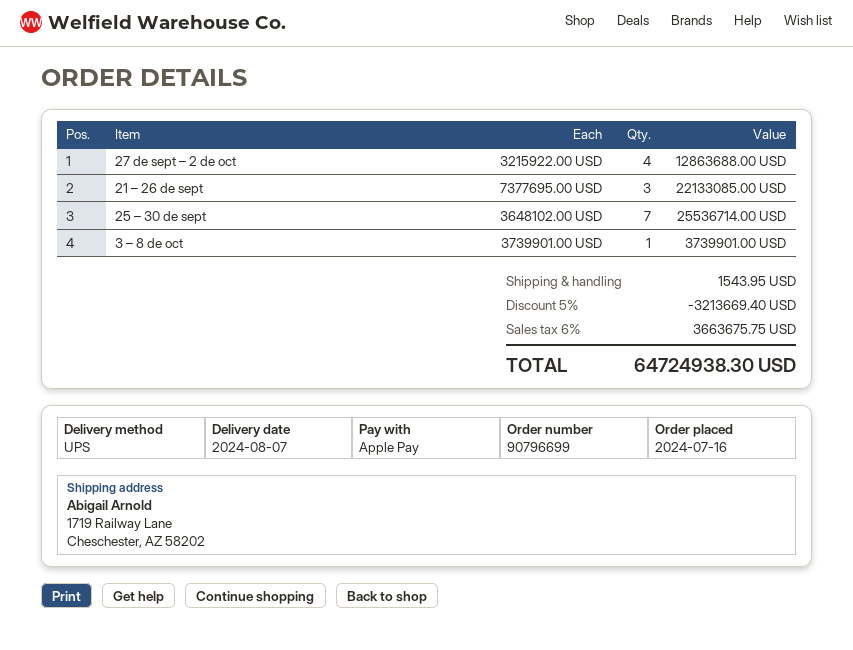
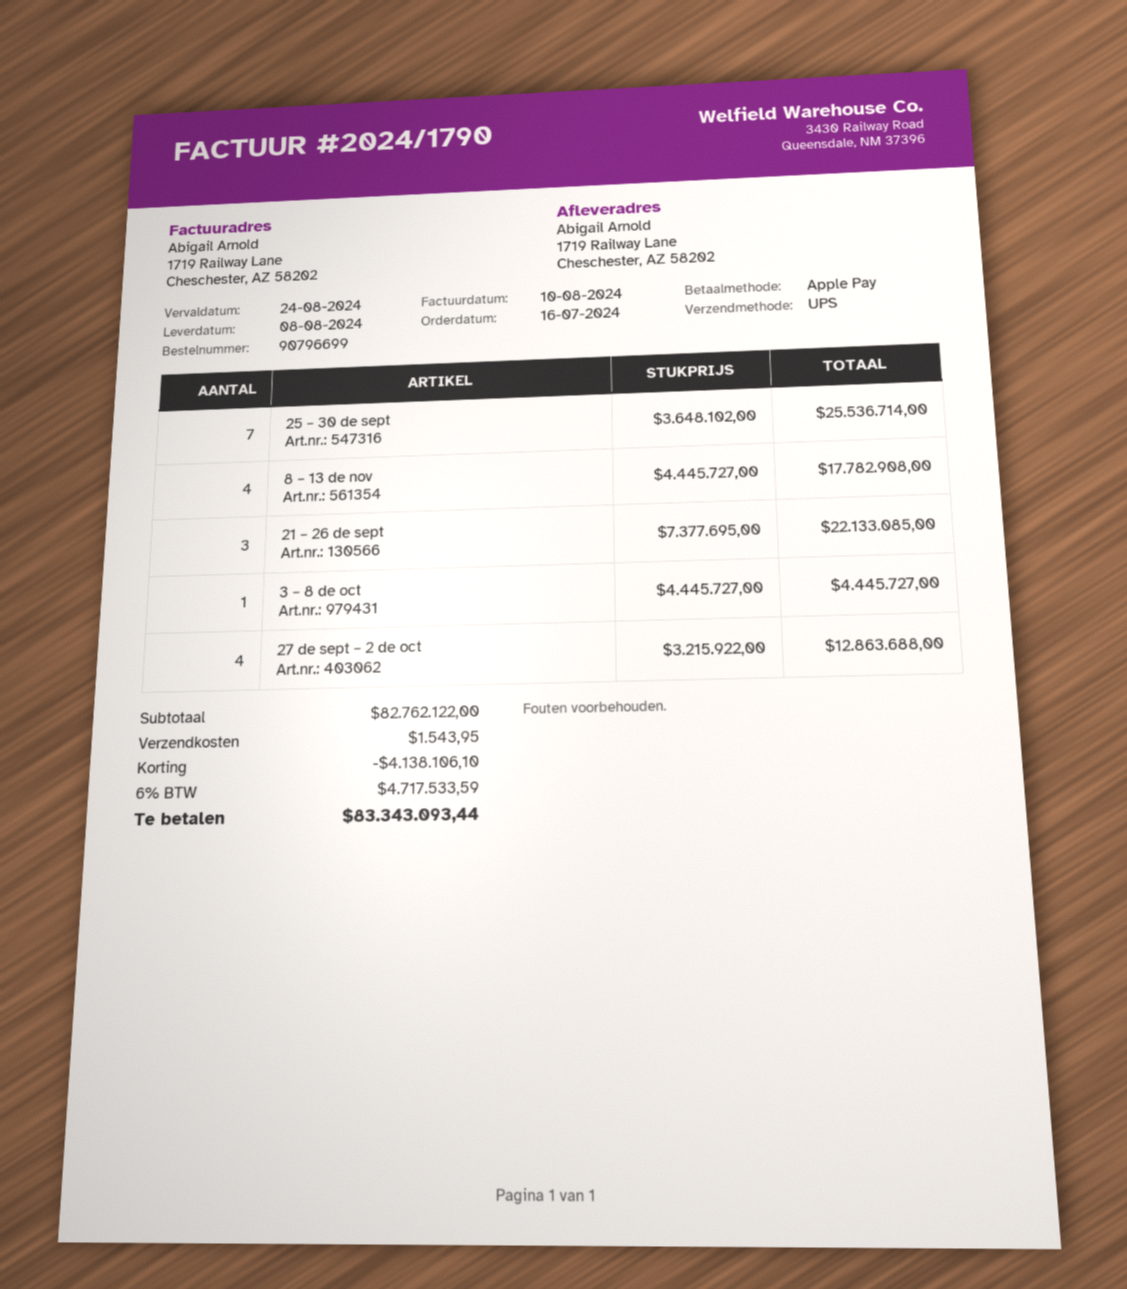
delivery date: 2024-08-07 -> 2024-08-08
3 – 8 de oct: 1 x 3739901.00 = 3739901.00 -> 1 x 4445727.00 = 4445727.00
8 – 13 de nov: none -> 4 x 4445727.00 = 17782908.00
discount: 3213669.40 -> 4138106.10
tax: 6% = 3663675.75 -> 6% = 4717533.59
total: 64724938.30 -> 83343093.44

